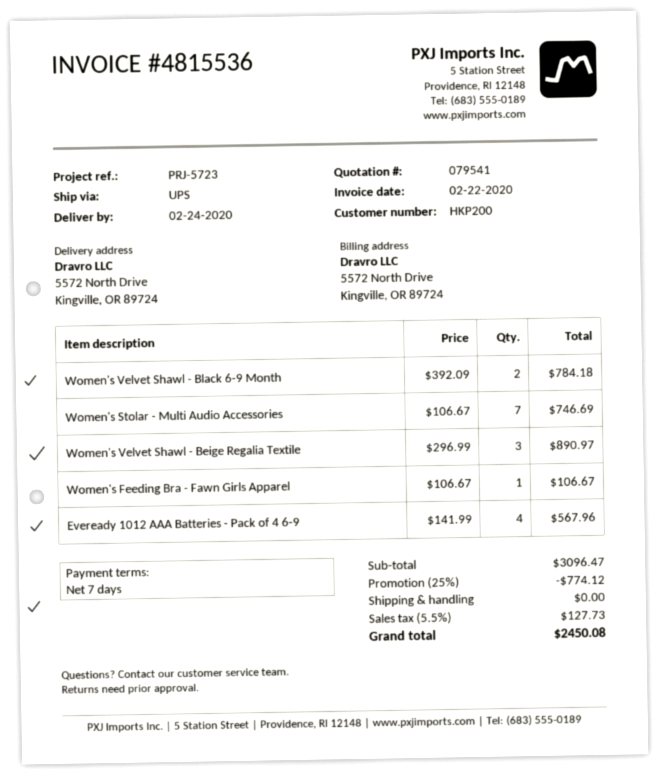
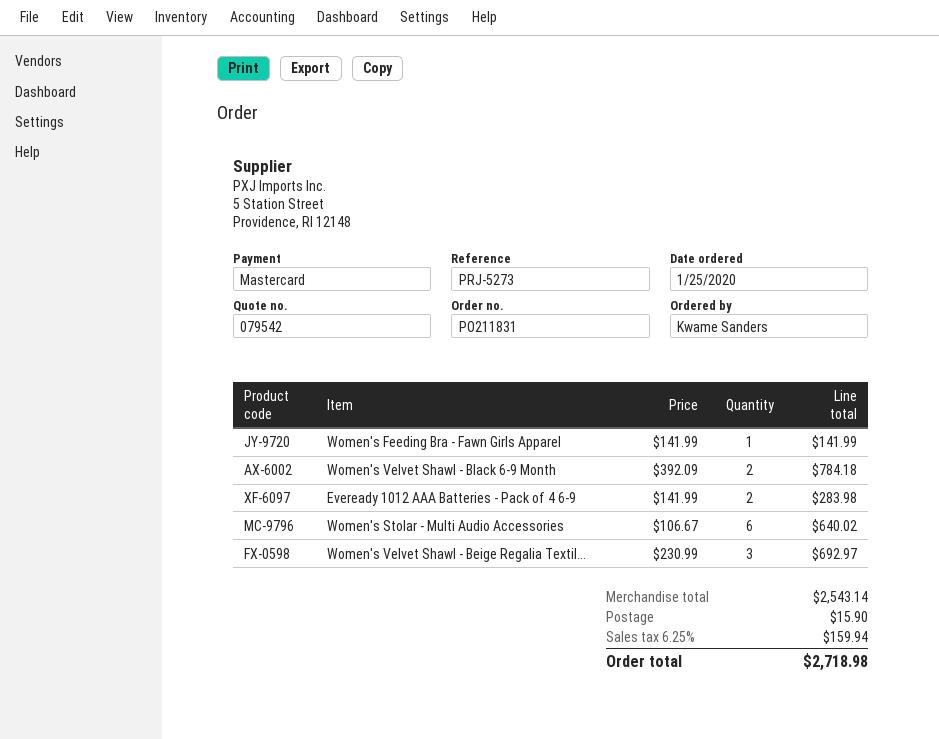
quote number: 079541 -> 079542
reference: PRJ-5723 -> PRJ-5273
Women's Stolar - Multi Audio Accessories: 7 x 106.67 = 746.69 -> 6 x 106.67 = 640.02
Women's Velvet Shawl - Beige Regalia Textile: 3 x 296.99 = 890.97 -> 3 x 230.99 = 692.97
Women's Feeding Bra - Fawn Girls Apparel: 1 x 106.67 = 106.67 -> 1 x 141.99 = 141.99
Eveready 1012 AAA Batteries - Pack of 4 6-9: 4 x 141.99 = 567.96 -> 2 x 141.99 = 283.98
subtotal: 3096.47 -> 2543.14
discount: 25% = 774.12 -> none
shipping: 0.00 -> 15.90
tax: 5.5% = 127.73 -> 6.25% = 159.94
total: 2450.08 -> 2718.98

